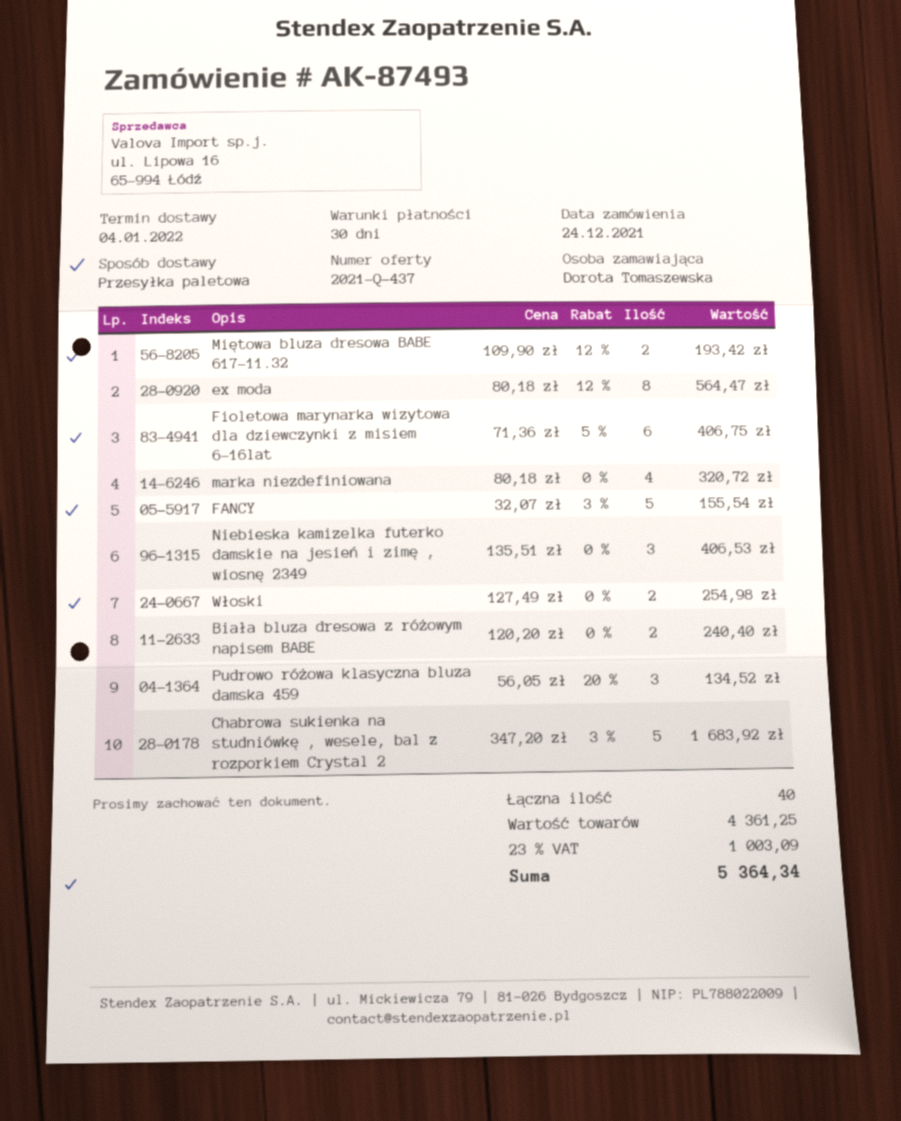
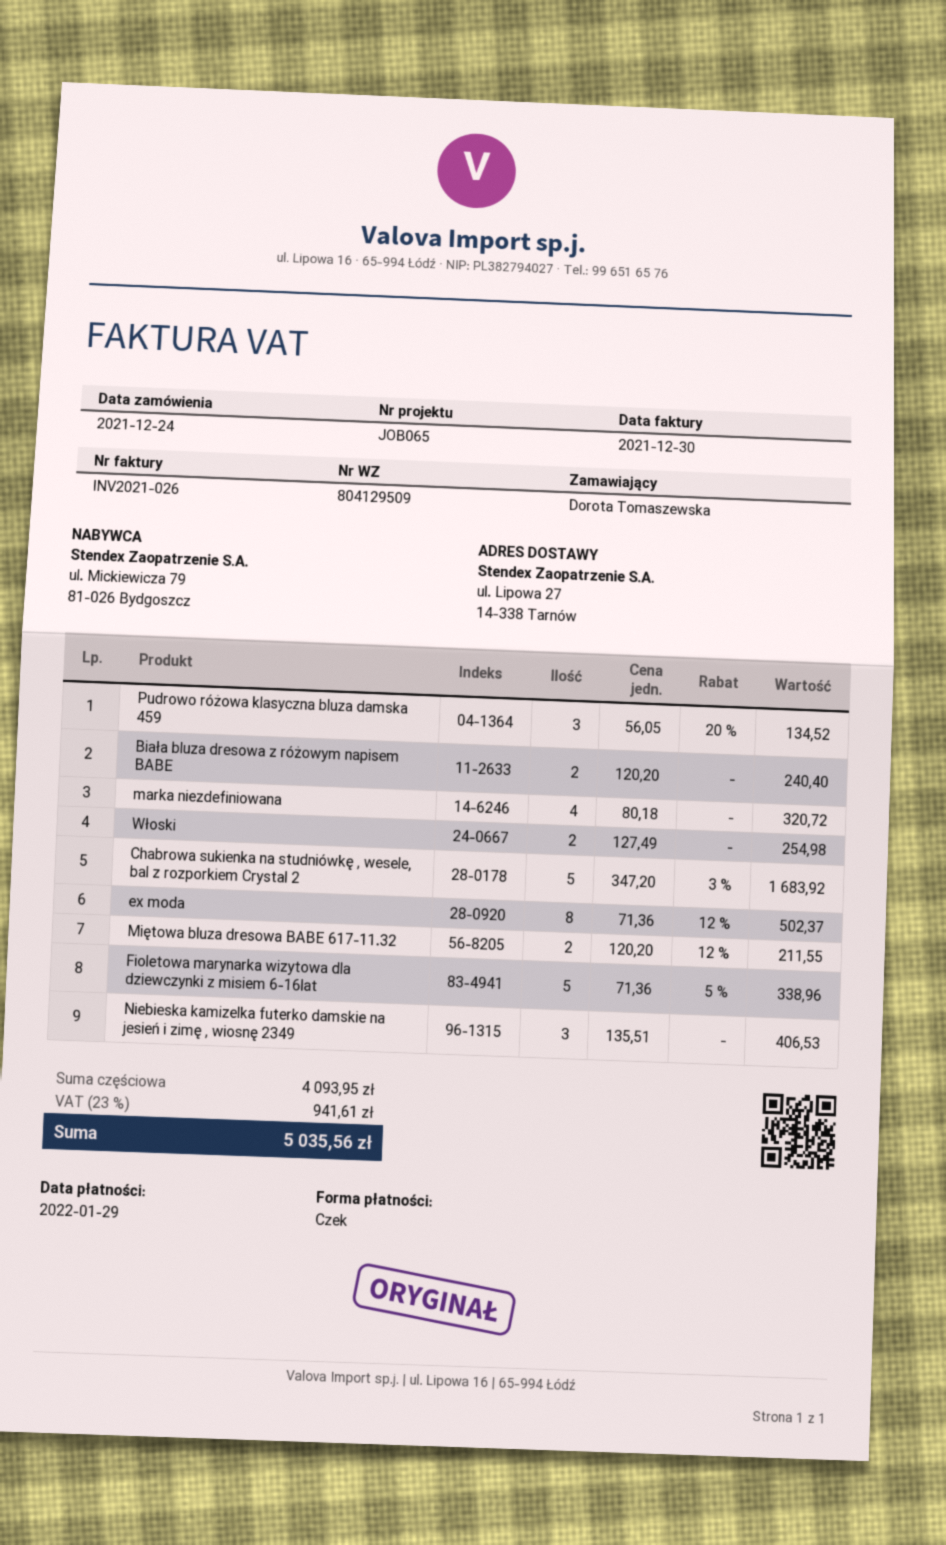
Miętowa bluza dresowa BABE 617-11.32: 2 x 109.90 - 12% = 193.42 -> 2 x 120.20 - 12% = 211.55
ex moda: 8 x 80.18 - 12% = 564.47 -> 8 x 71.36 - 12% = 502.37
Fioletowa marynarka wizytowa dla dziewczynki z misiem 6-16lat: 6 x 71.36 - 5% = 406.75 -> 5 x 71.36 - 5% = 338.96
FANCY: 5 x 32.07 - 3% = 155.54 -> none
subtotal: 4361.25 -> 4093.95
tax: 23% = 1003.09 -> 23% = 941.61
total: 5364.34 -> 5035.56

